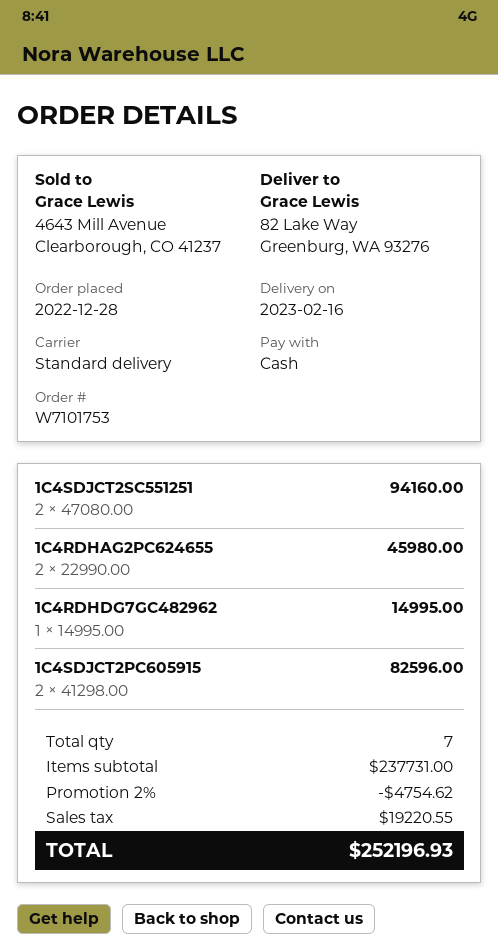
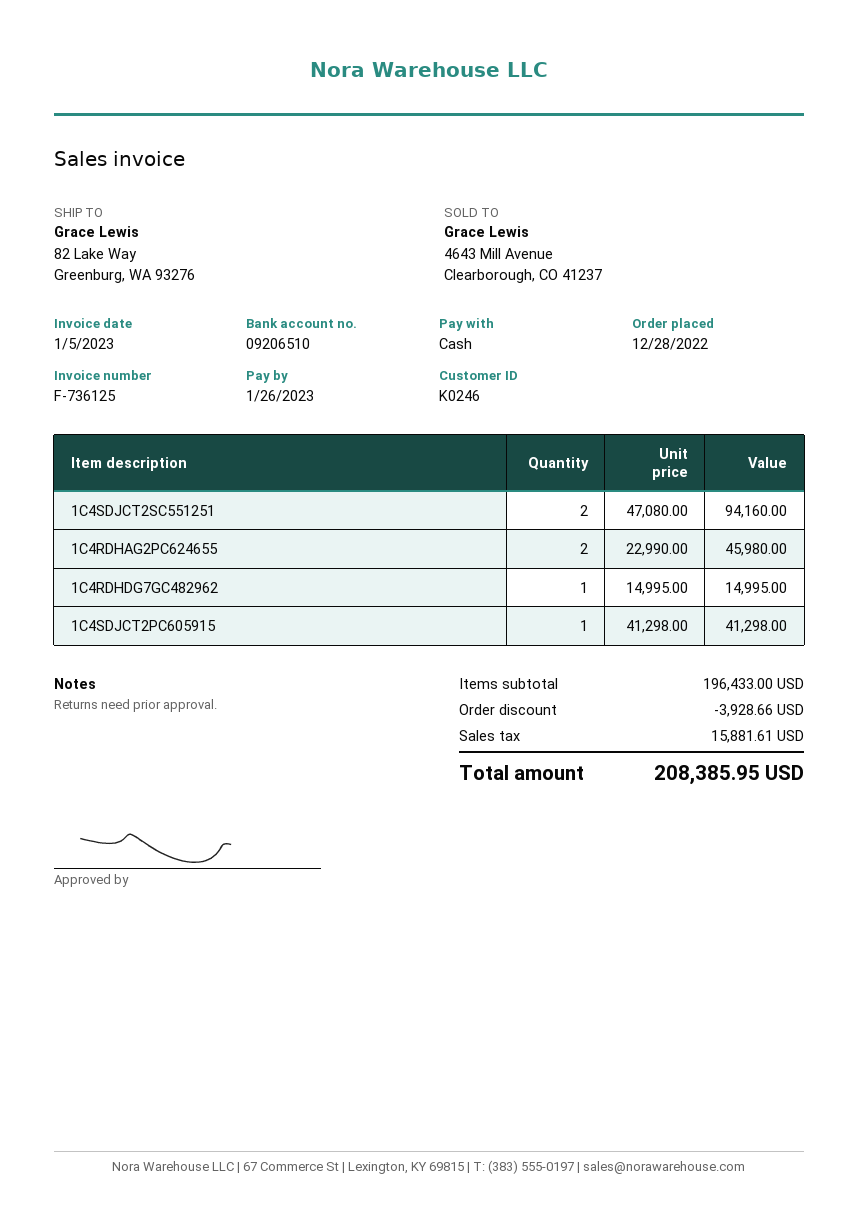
1C4SDJCT2PC605915: 2 x 41298.00 = 82596.00 -> 1 x 41298.00 = 41298.00
subtotal: 237731.00 -> 196433.00
discount: 4754.62 -> 3928.66
tax: 19220.55 -> 15881.61
total: 252196.93 -> 208385.95

